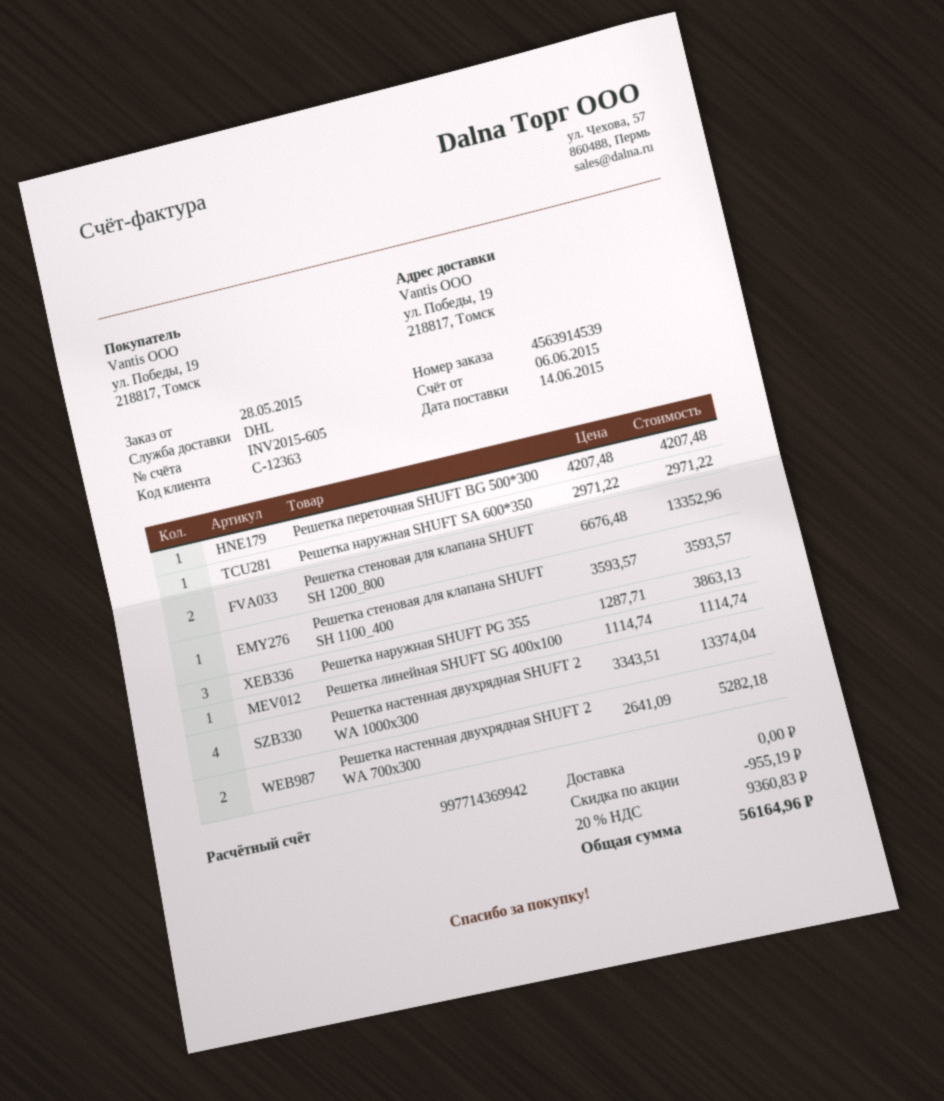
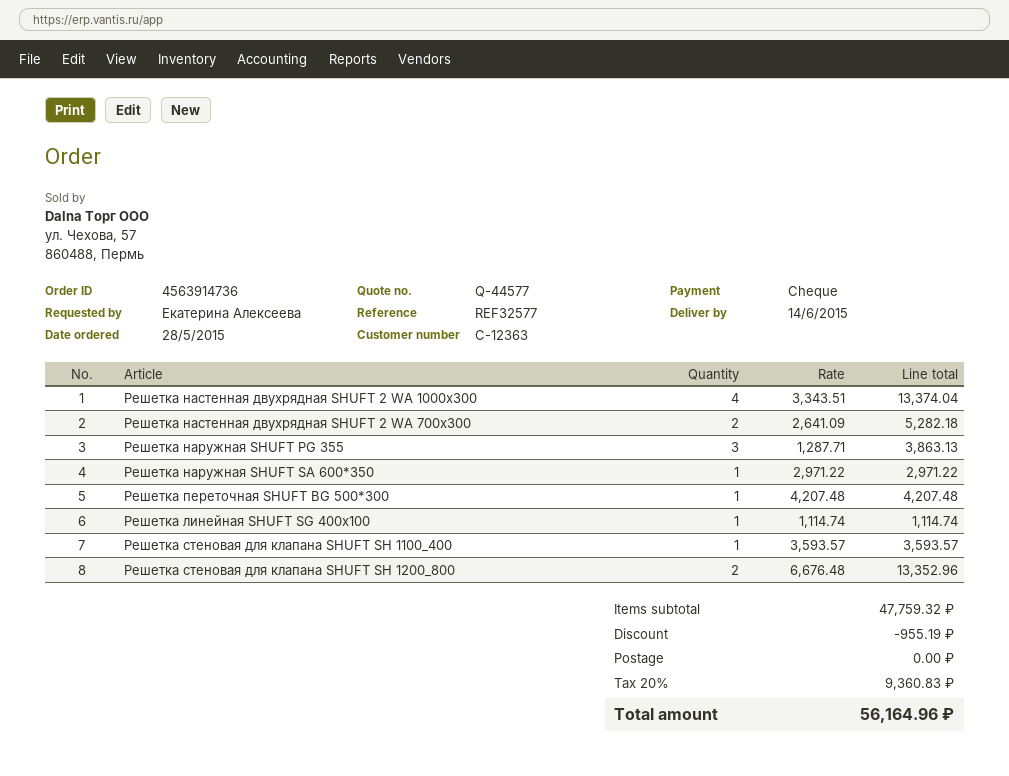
order number: 4563914539 -> 4563914736

